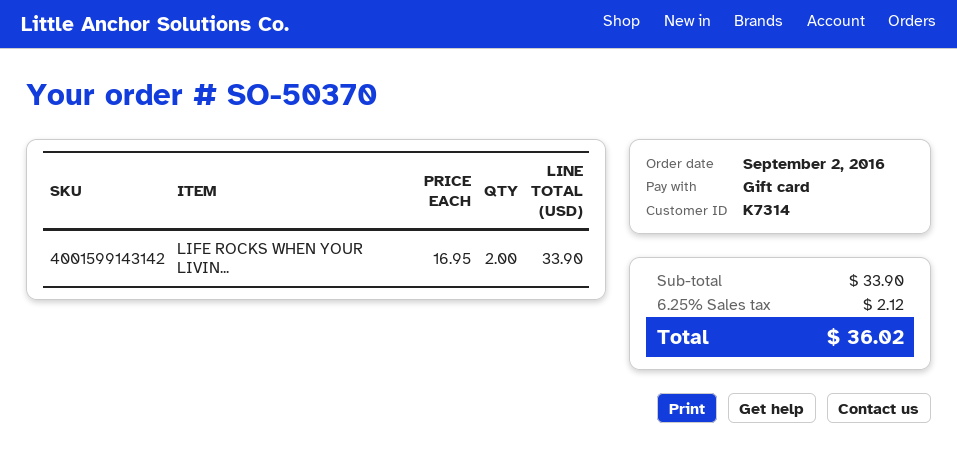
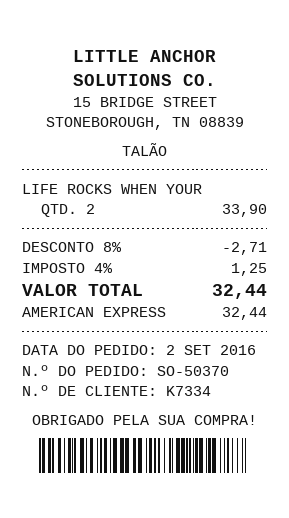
customer number: K7314 -> K7334
payment method: gift card -> American Express
discount: none -> 8% = 2.71
tax: 6.25% = 2.12 -> 4% = 1.25
total: 36.02 -> 32.44

